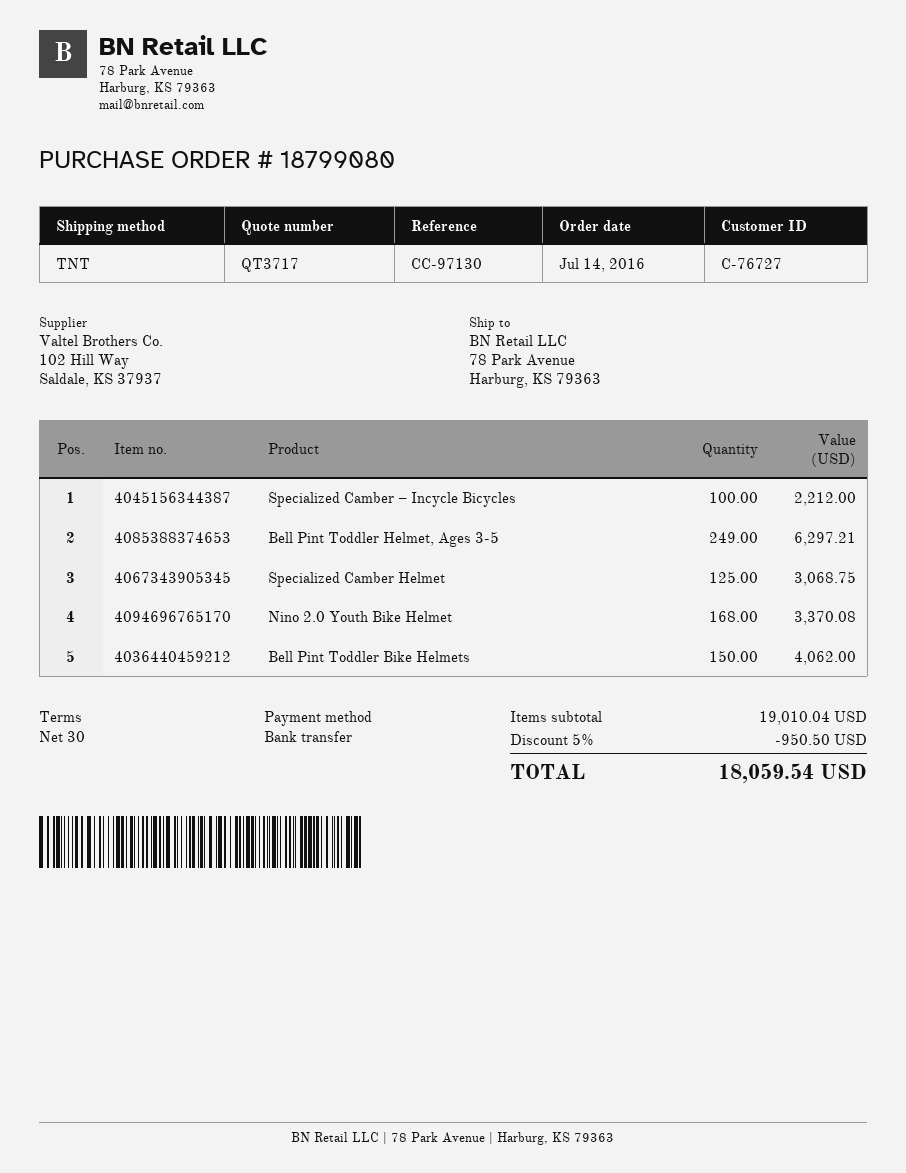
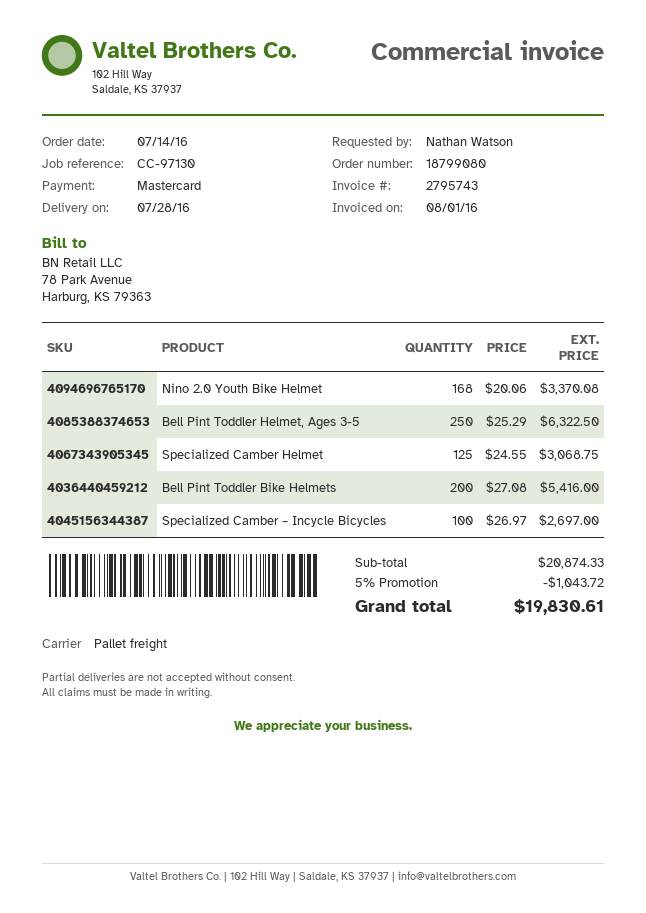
payment method: bank transfer -> Mastercard
shipping method: TNT -> pallet freight
Specialized Camber – Incycle Bicycles: 100 for 2212.00 -> 100 for 2697.00
Bell Pint Toddler Helmet, Ages 3-5: 249 for 6297.21 -> 250 for 6322.50
Bell Pint Toddler Bike Helmets: 150 for 4062.00 -> 200 for 5416.00
subtotal: 19010.04 -> 20874.33
discount: 5% = 950.50 -> 5% = 1043.72
total: 18059.54 -> 19830.61

